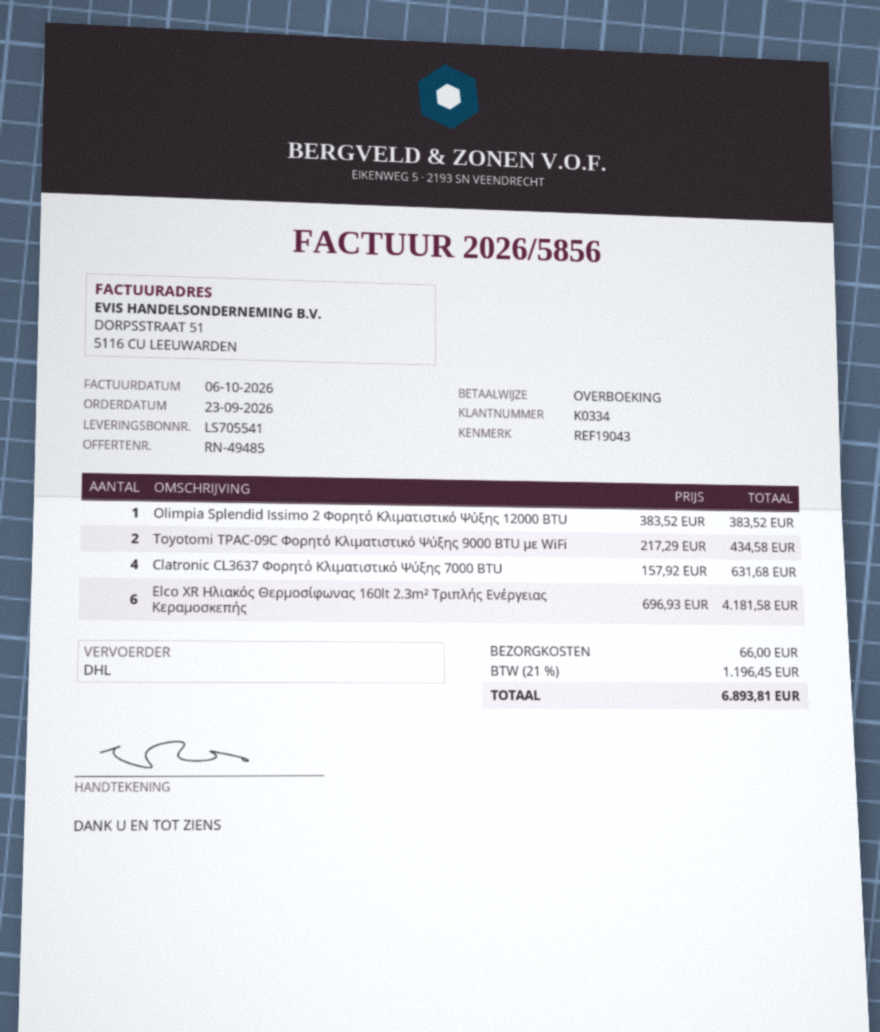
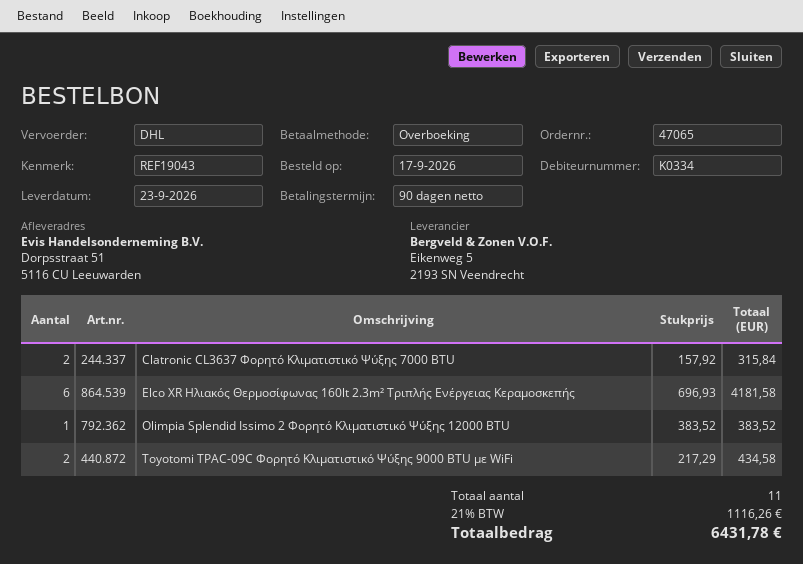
order date: 2026-09-23 -> 2026-09-17
Clatronic CL3637 Φορητό Κλιματιστικό Ψύξης 7000 BTU: 4 x 157.92 = 631.68 -> 2 x 157.92 = 315.84
shipping: 66.00 -> none
tax: 21% = 1196.45 -> 21% = 1116.26
total: 6893.81 -> 6431.78

